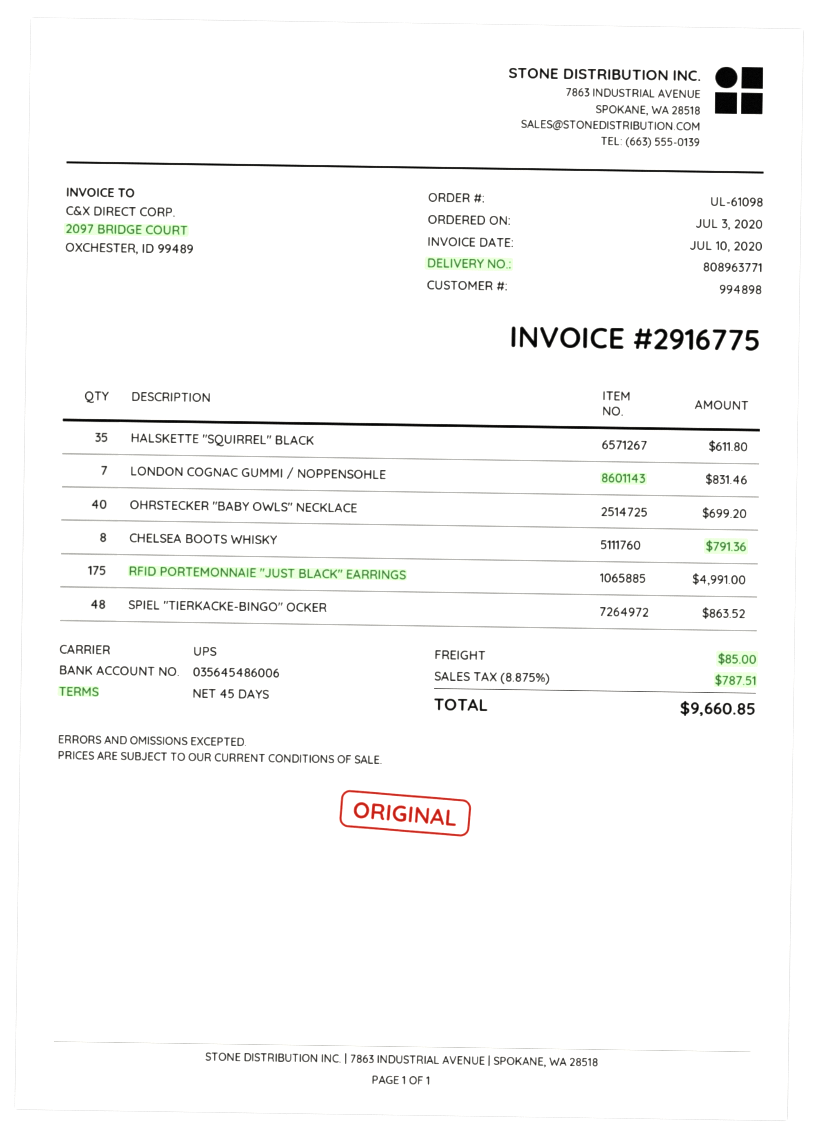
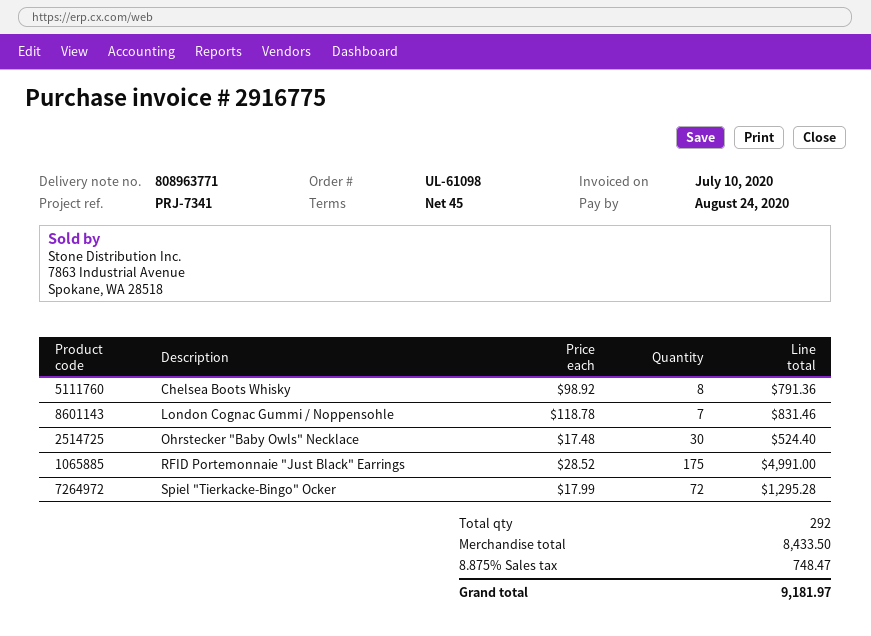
HALSKETTE "SQUIRREL" BLACK: 35 for 611.80 -> none
OHRSTECKER "BABY OWLS" NECKLACE: 40 for 699.20 -> 30 for 524.40
SPIEL "TIERKACKE-BINGO" OCKER: 48 for 863.52 -> 72 for 1295.28
shipping: 85.00 -> none
tax: 8.875% = 787.51 -> 8.875% = 748.47
total: 9660.85 -> 9181.97

